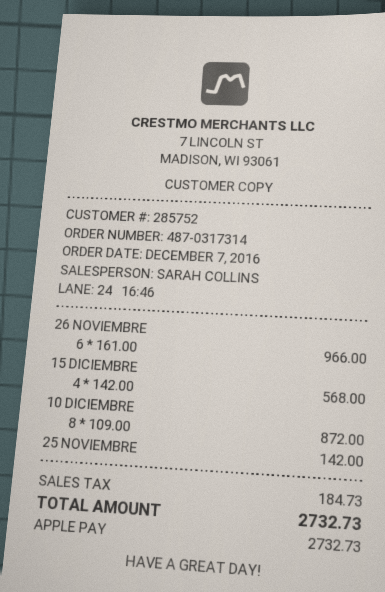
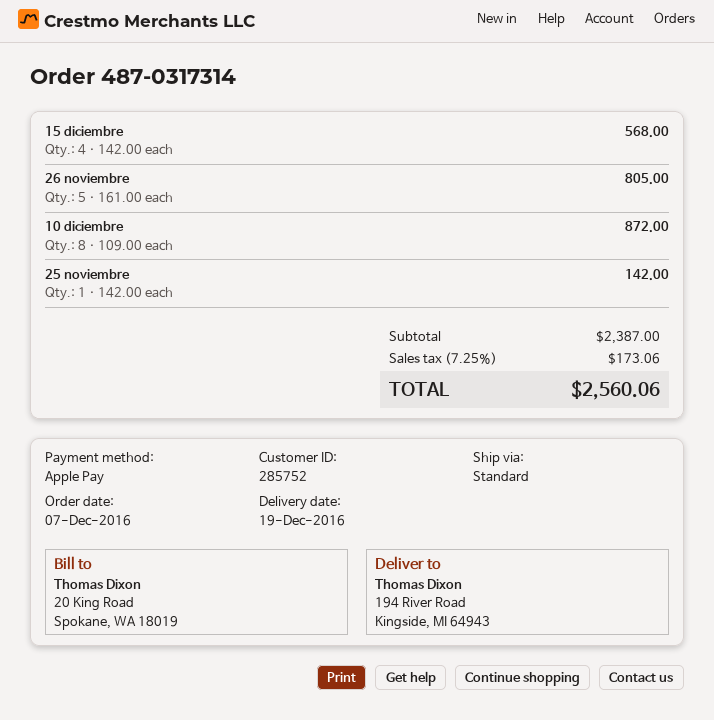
26 NOVIEMBRE: 6 x 161.00 = 966.00 -> 5 x 161.00 = 805.00
tax: 184.73 -> 173.06
total: 2732.73 -> 2560.06

